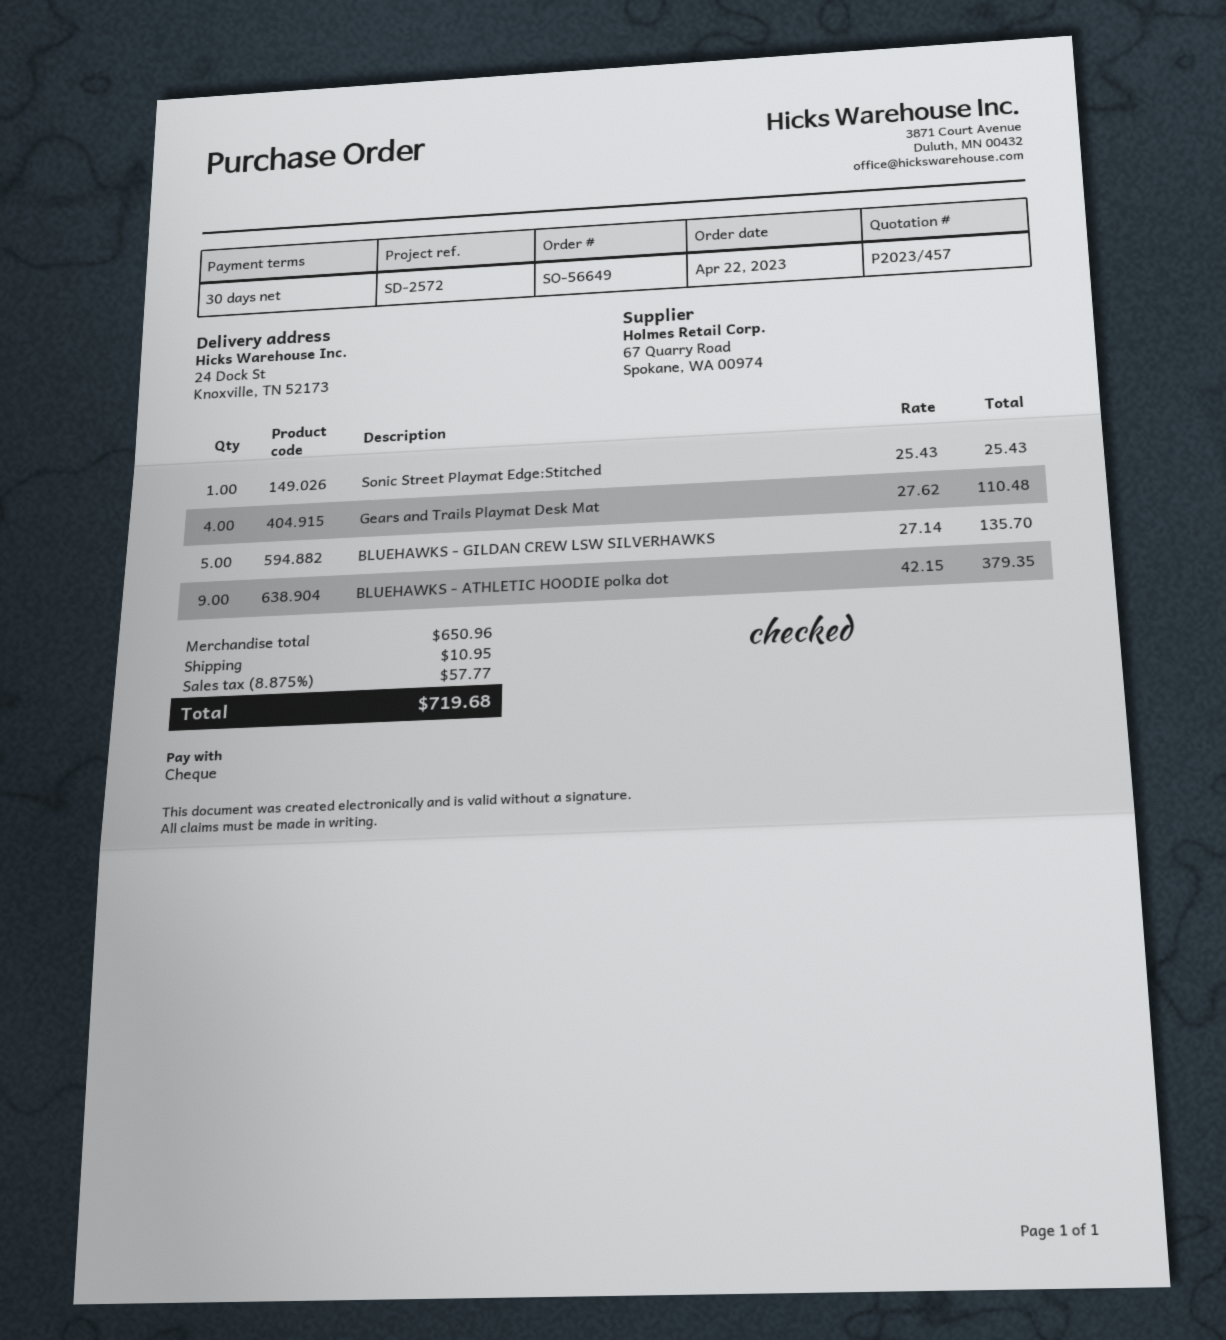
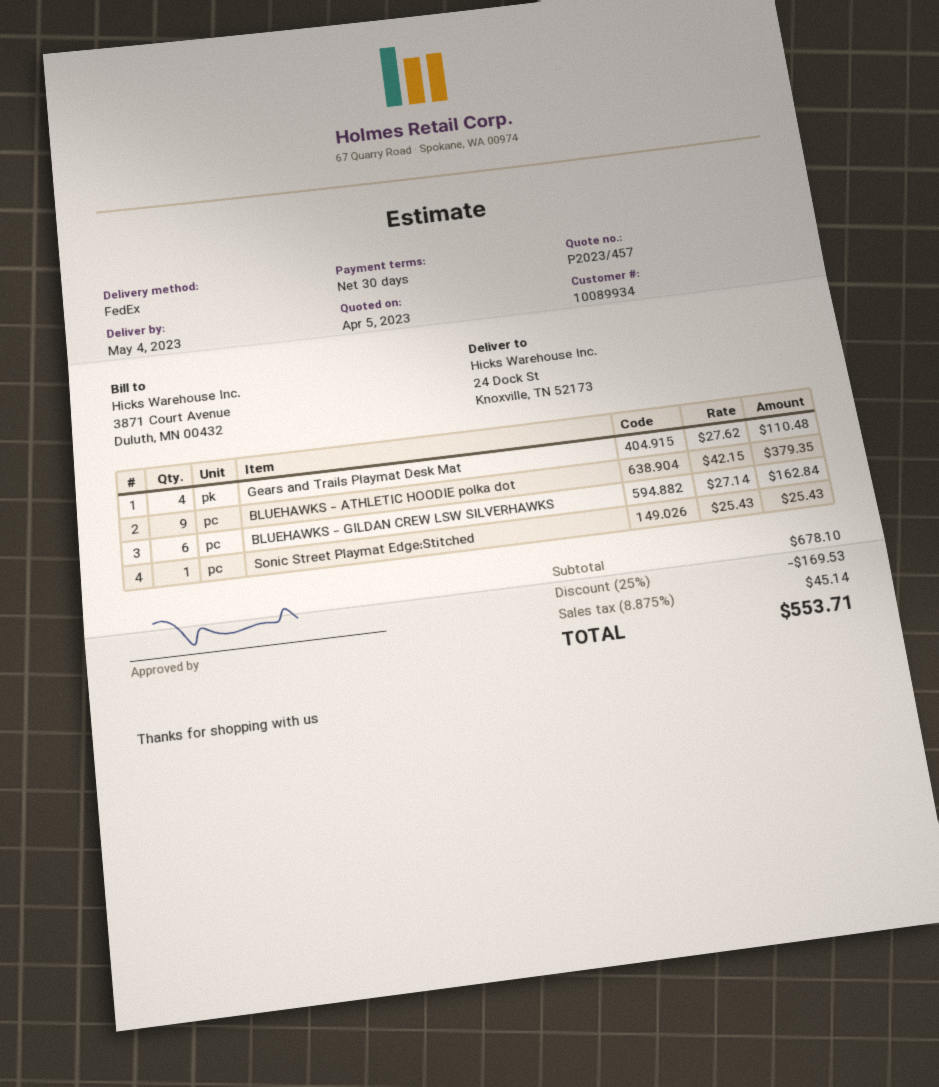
BLUEHAWKS - GILDAN CREW LSW SILVERHAWKS: 5 x 27.14 = 135.70 -> 6 x 27.14 = 162.84
subtotal: 650.96 -> 678.10
discount: none -> 25% = 169.53
shipping: 10.95 -> none
tax: 8.875% = 57.77 -> 8.875% = 45.14
total: 719.68 -> 553.71

